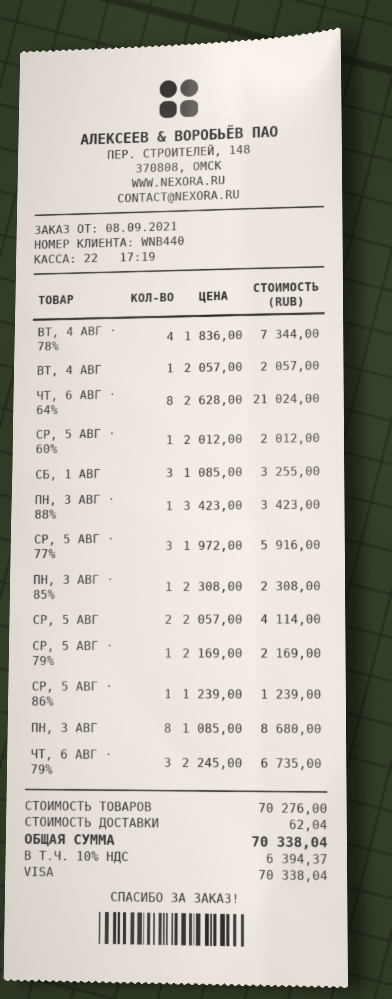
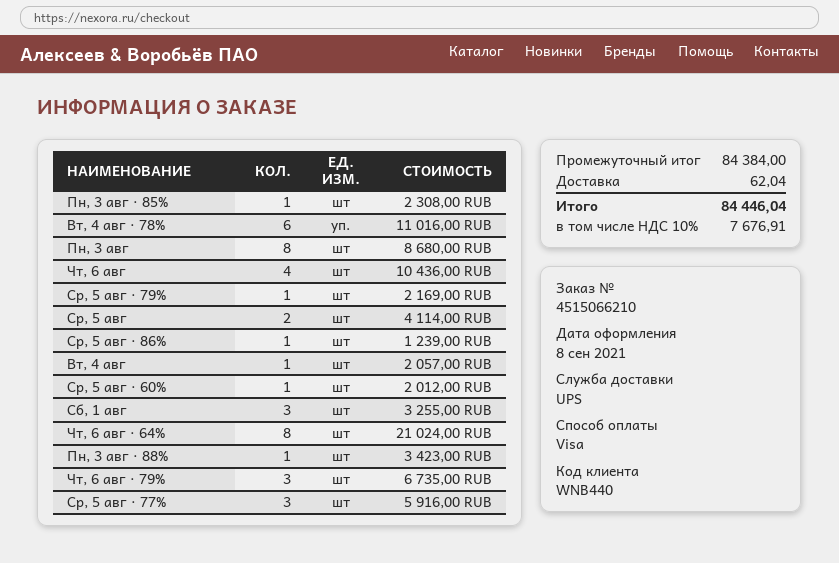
ВТ, 4 АВГ · 78%: 4 for 7344.00 -> 6 for 11016.00
Чт, 6 авг: none -> 4 for 10436.00
subtotal: 70276.00 -> 84384.00
tax: 10% = 6394.37 -> 10% = 7676.91
total: 70338.04 -> 84446.04

